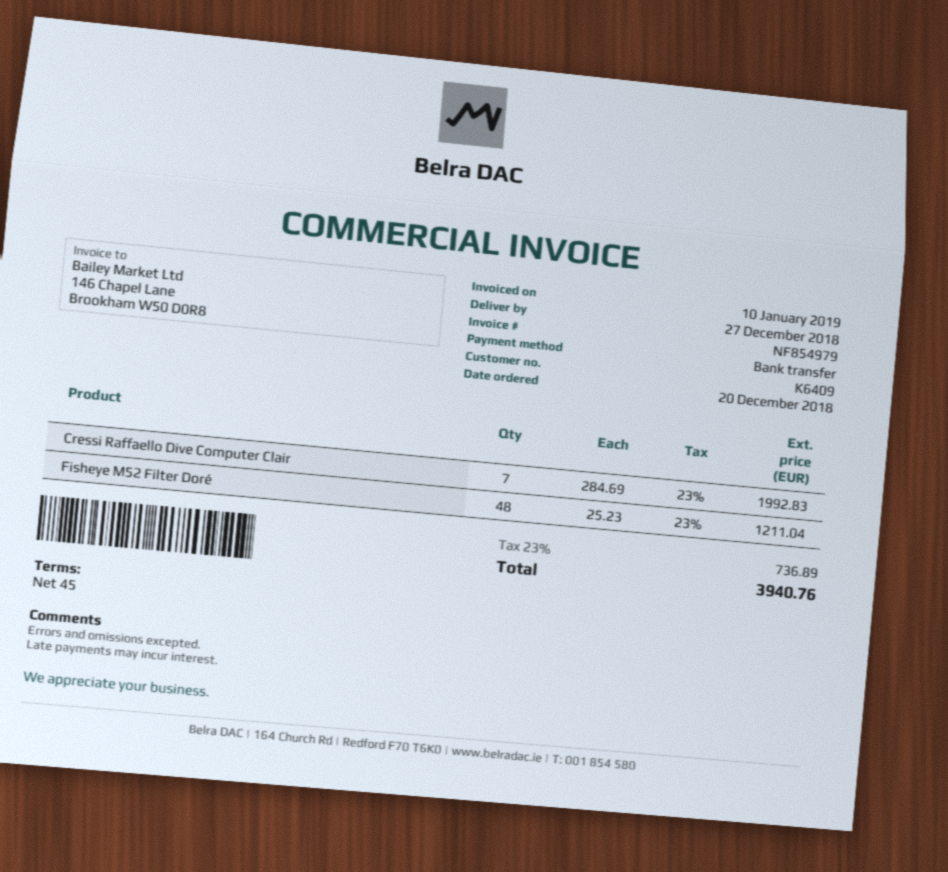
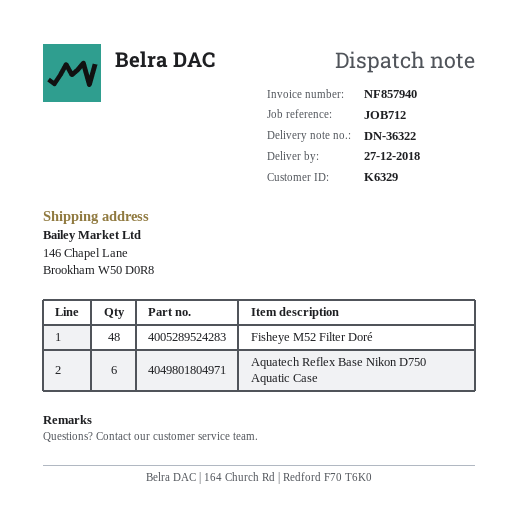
invoice number: NF854979 -> NF857940
customer number: K6409 -> K6329
Cressi Raffaello Dive Computer Clair: 7 -> none
Aquatech Reflex Base Nikon D750 Aquatic Case: none -> 6

